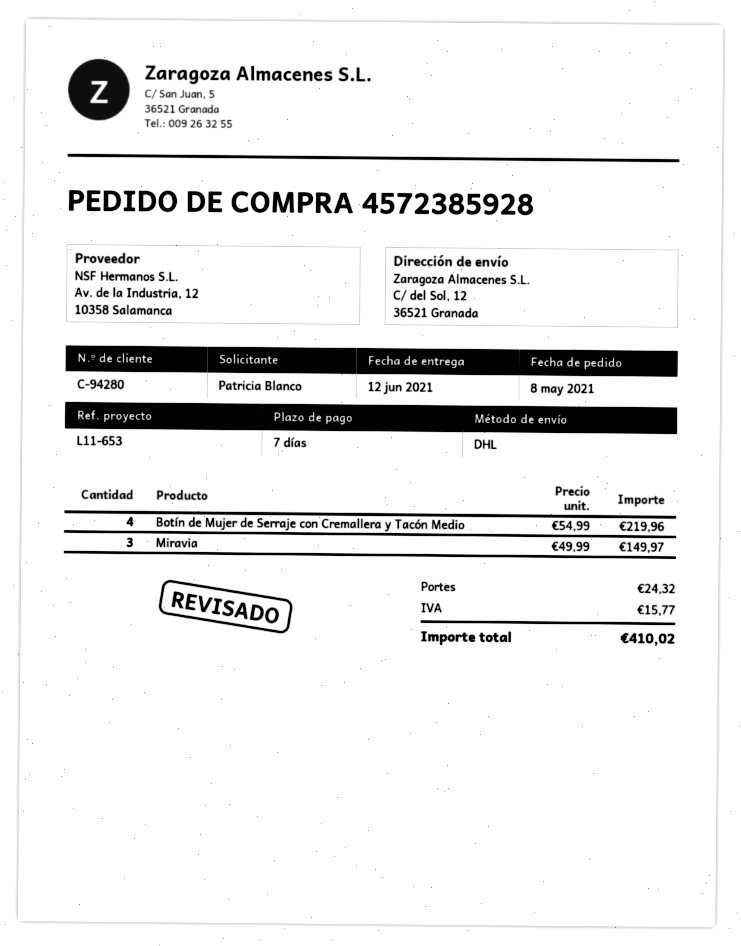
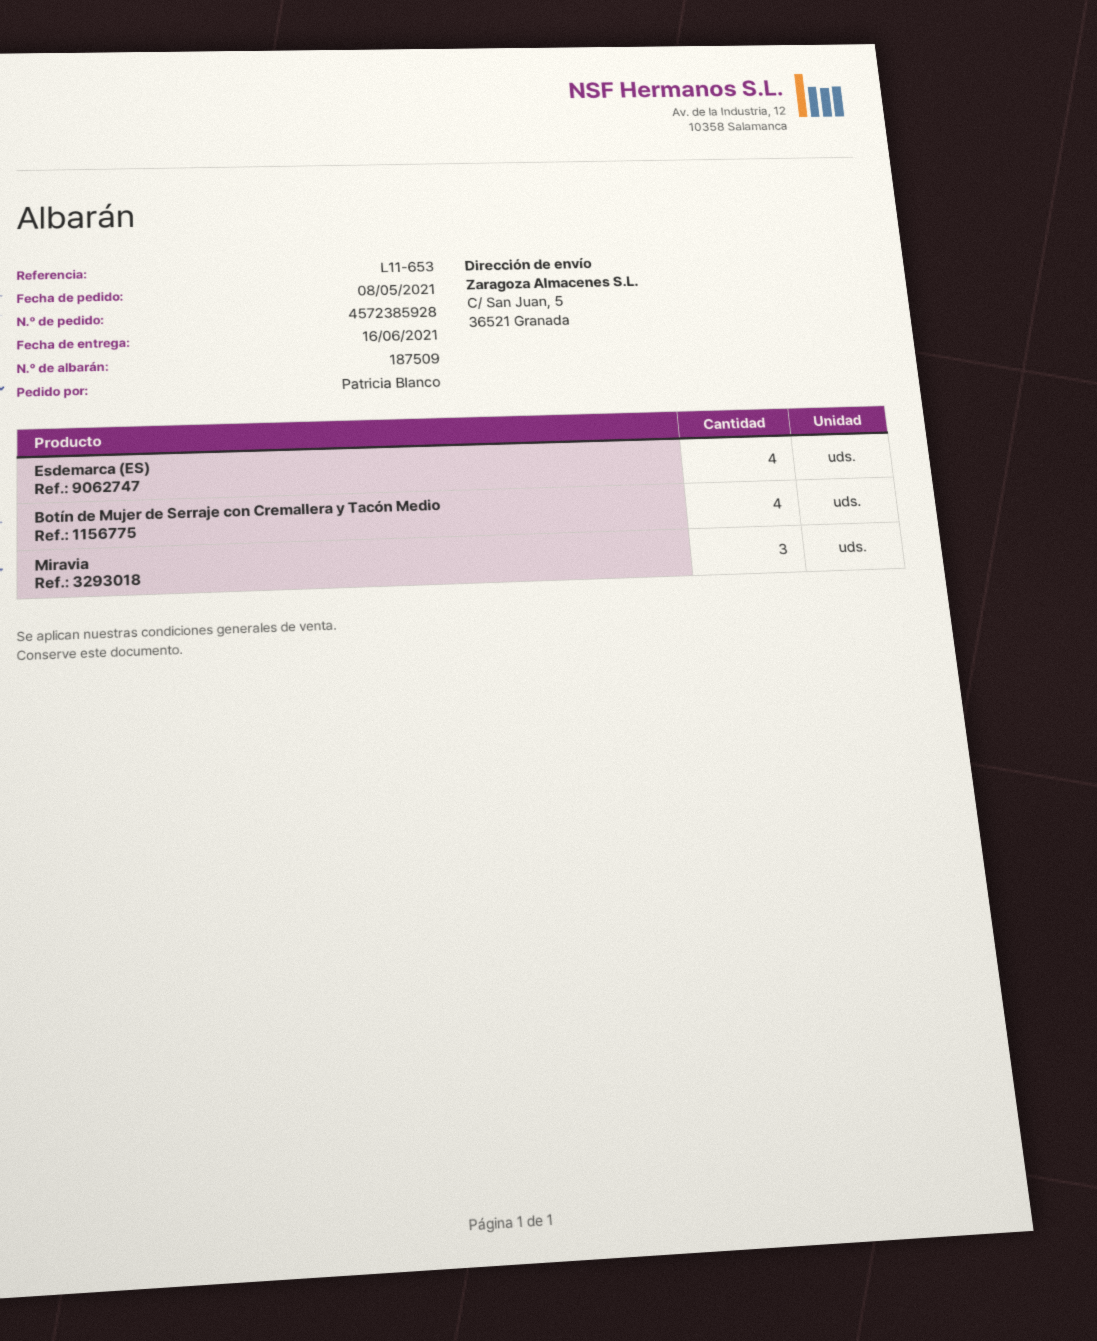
delivery date: 2021-06-12 -> 2021-06-16
ship to: C/ del Sol, 12, 36521 Granada -> C/ San Juan, 5, 36521 Granada
Esdemarca (ES): none -> 4

